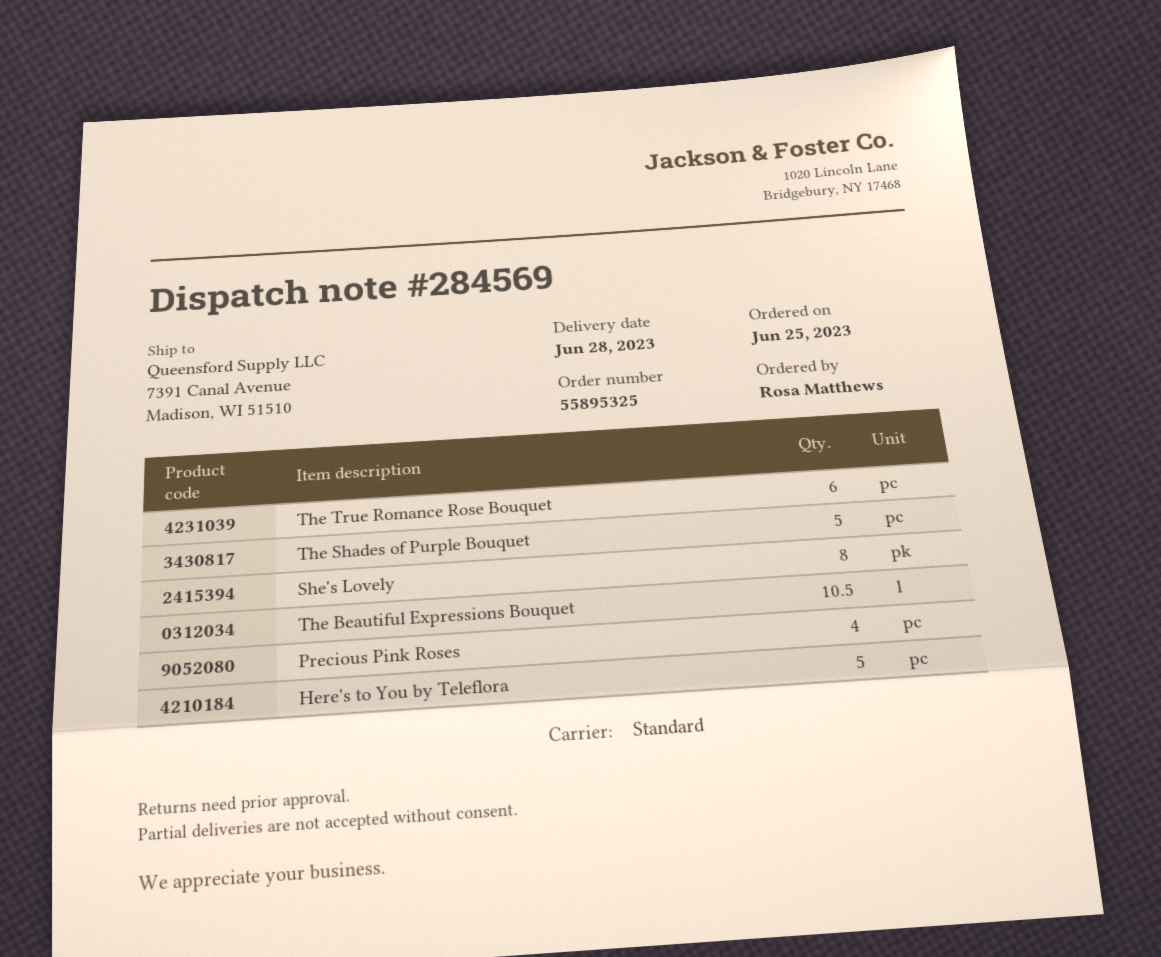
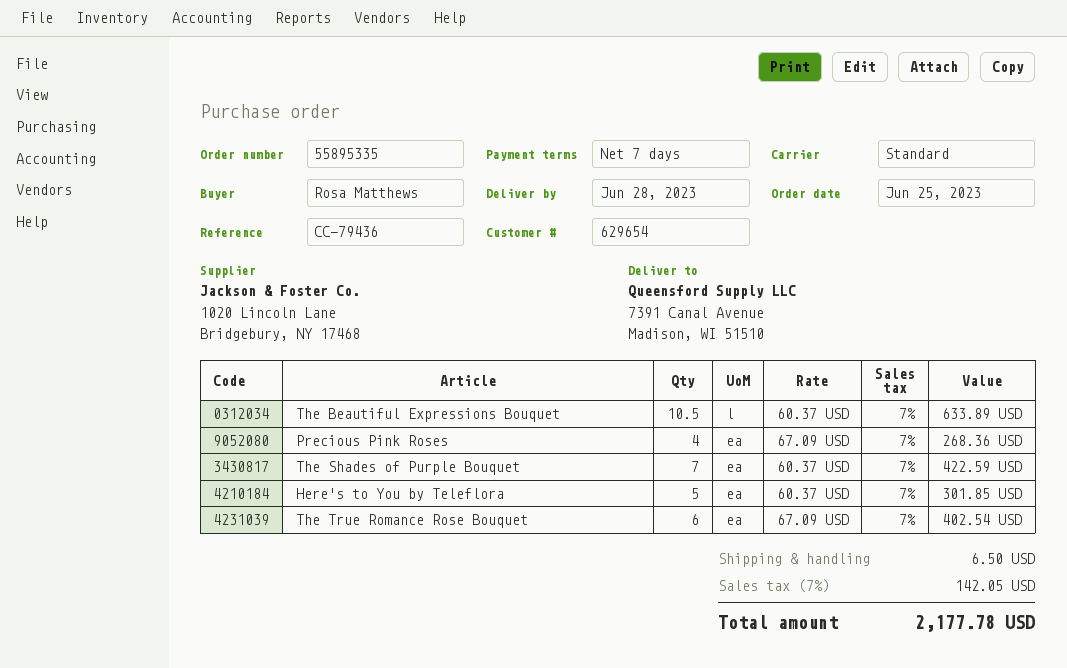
order number: 55895325 -> 55895335
The Shades of Purple Bouquet: 5 -> 7
She's Lovely: 8 -> none

